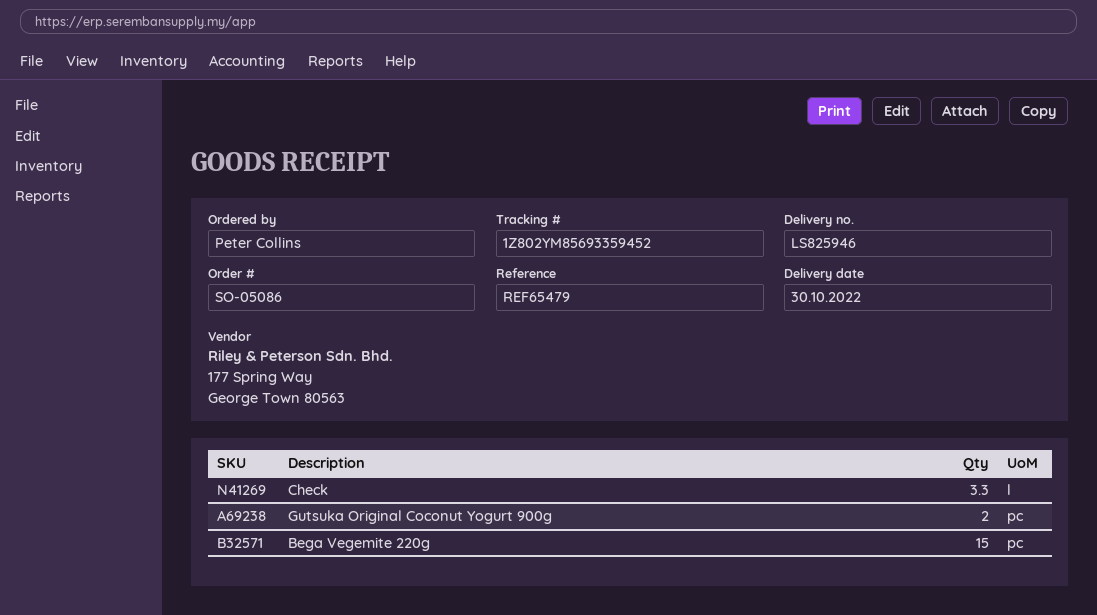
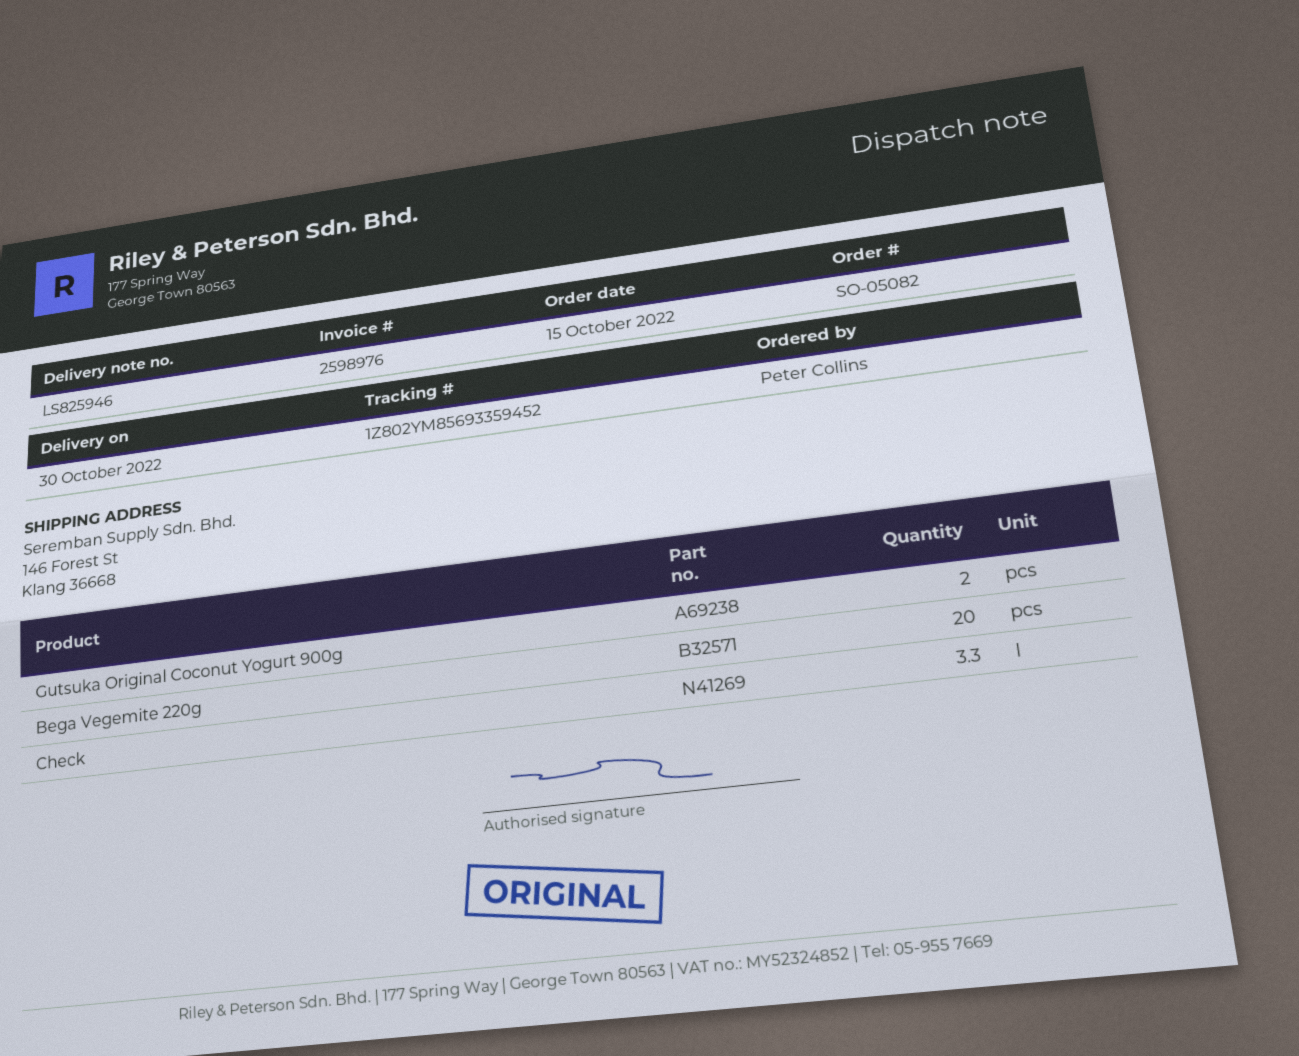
order number: SO-05086 -> SO-05082
Bega Vegemite 220g: 15 -> 20

